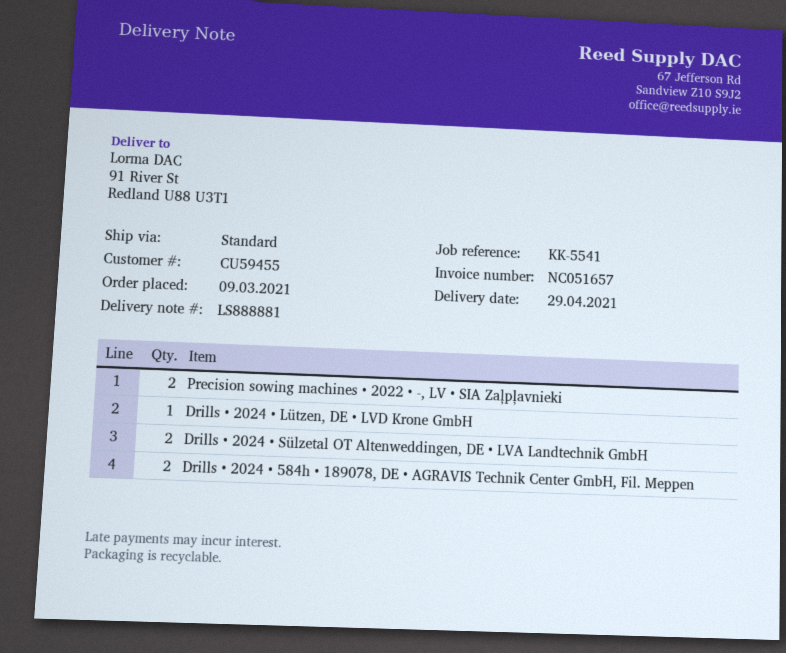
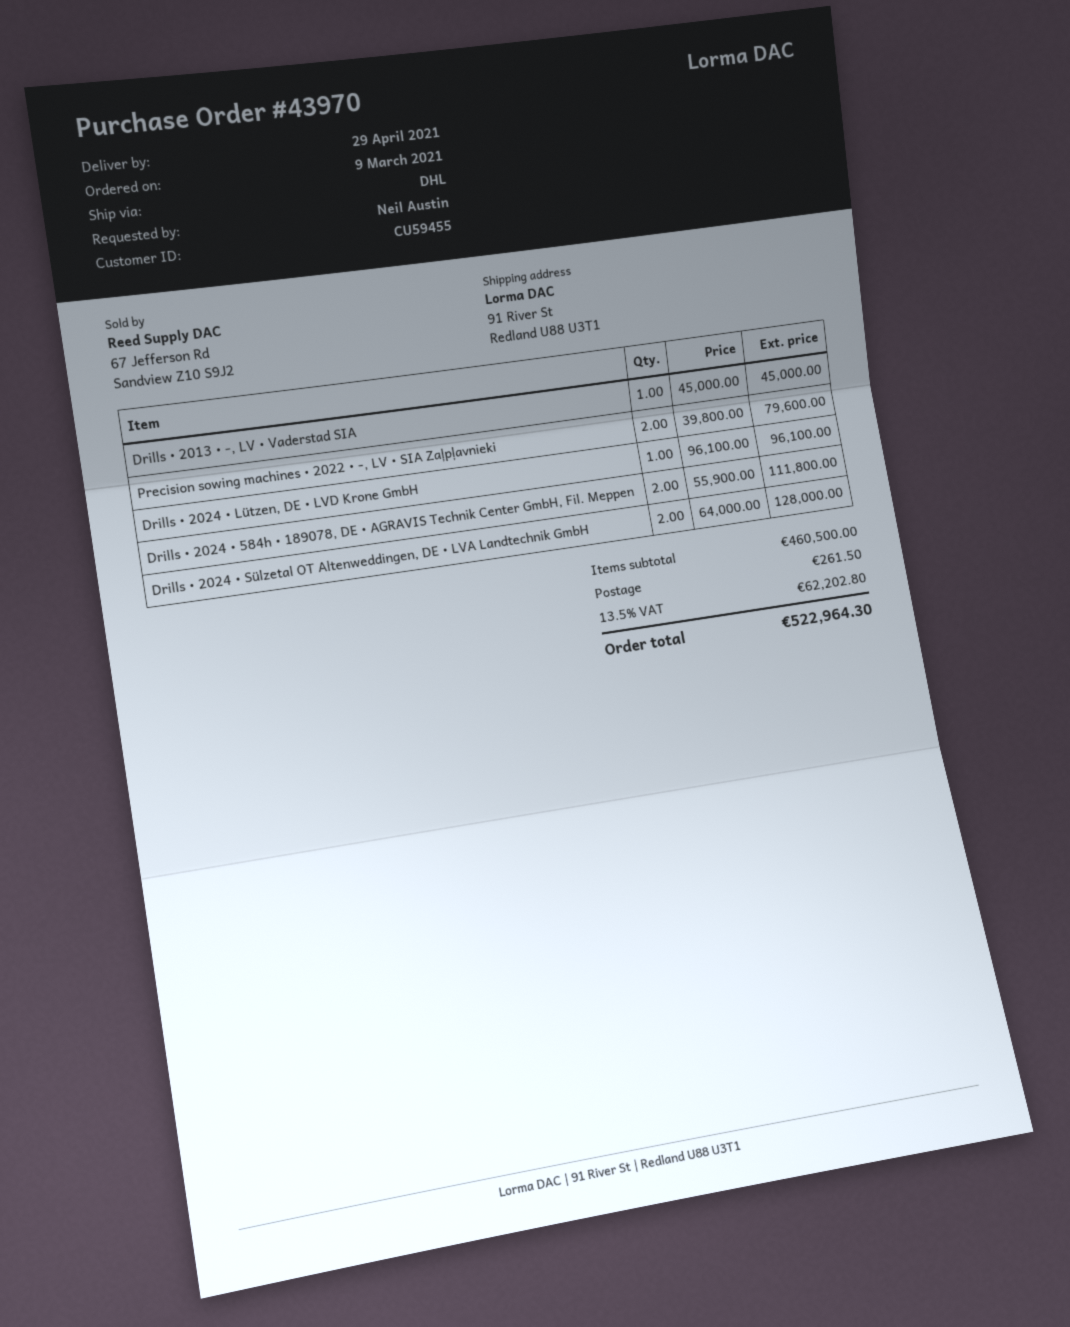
shipping method: standard -> DHL
Drills • 2013 • -, LV • Vaderstad SIA: none -> 1

